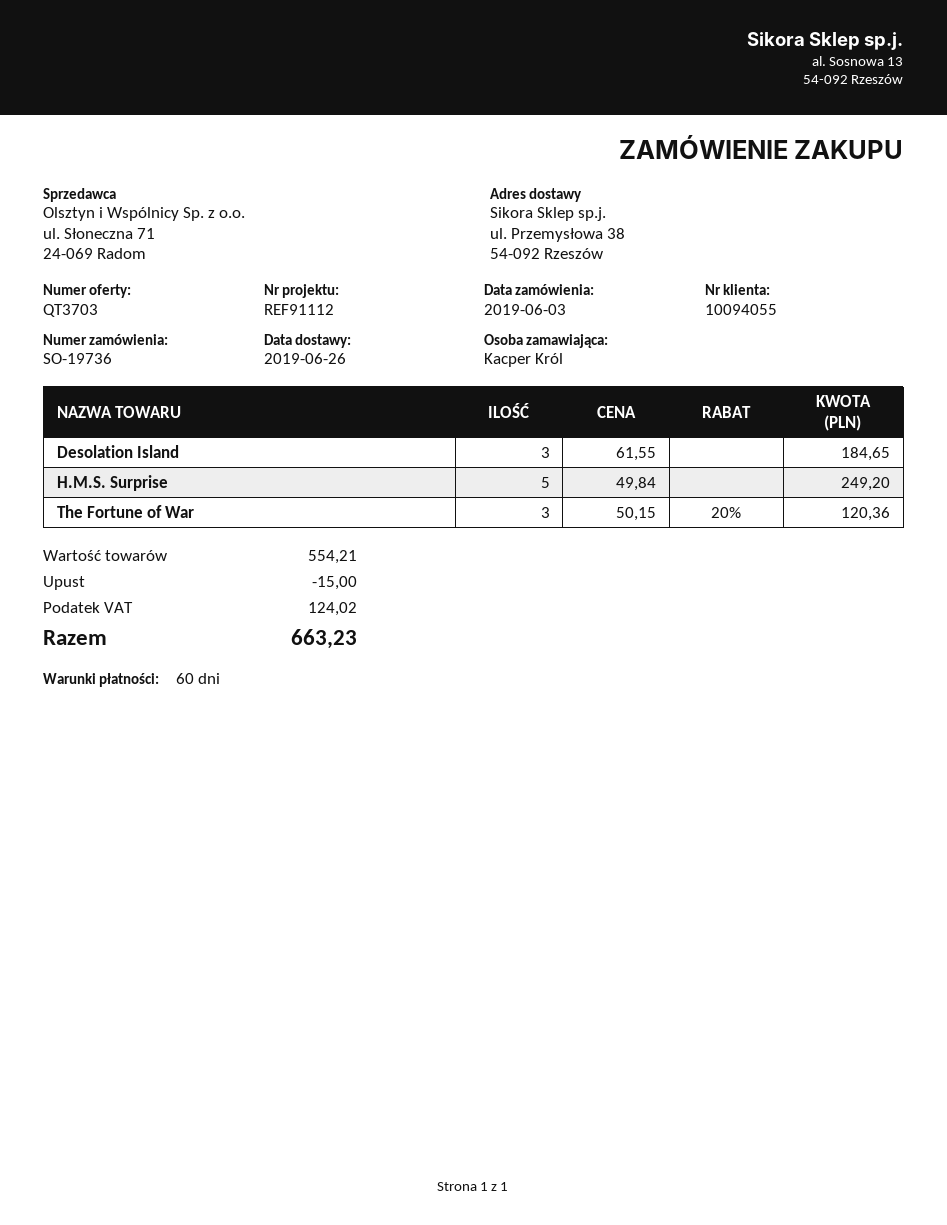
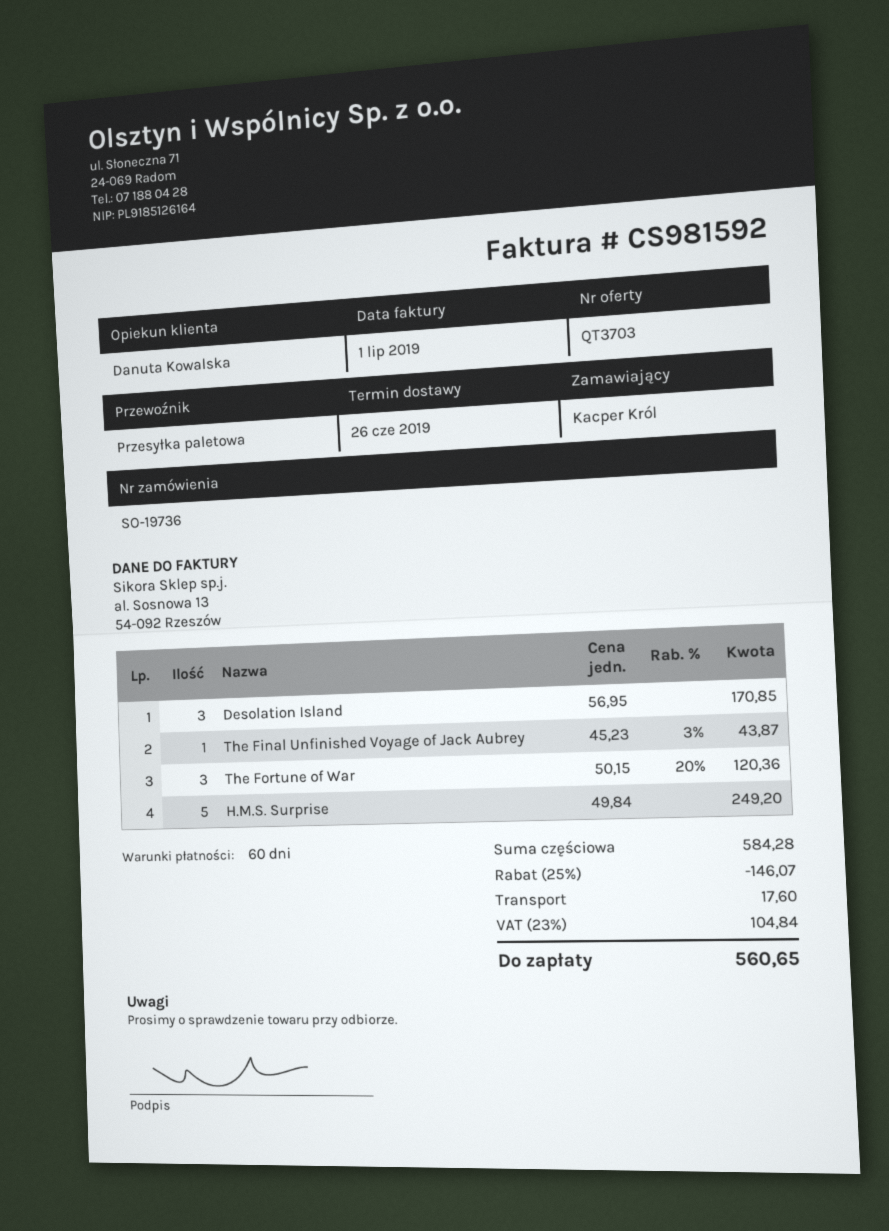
Desolation Island: 3 x 61.55 = 184.65 -> 3 x 56.95 = 170.85
The Final Unfinished Voyage of Jack Aubrey: none -> 1 x 45.23 - 3% = 43.87
subtotal: 554.21 -> 584.28
discount: 15.00 -> 146.07
shipping: none -> 17.60
tax: 124.02 -> 104.84
total: 663.23 -> 560.65

